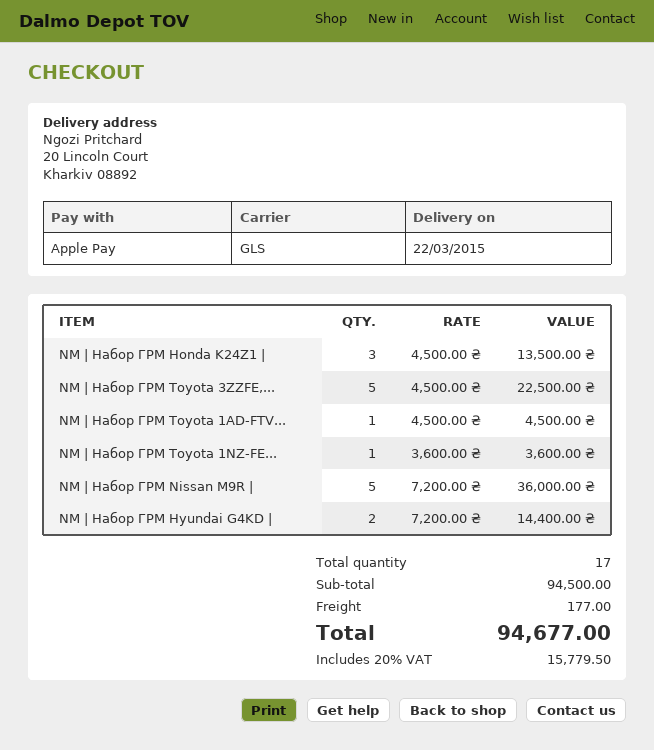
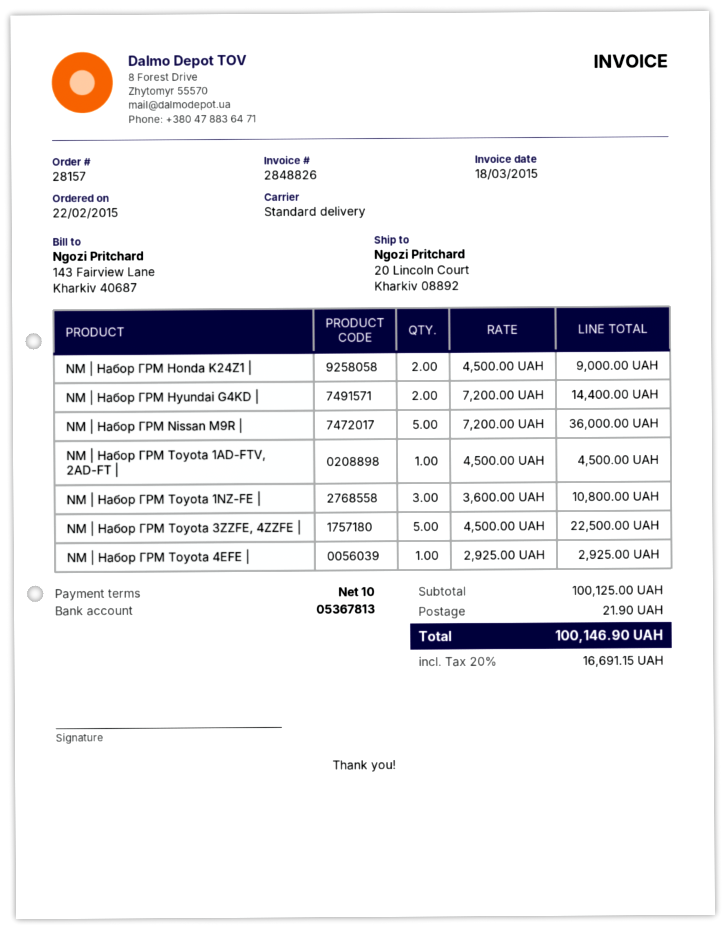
shipping method: GLS -> standard
NM | Набор ГРМ Honda K24Z1 |: 3 x 4500.00 = 13500.00 -> 2 x 4500.00 = 9000.00
NM | Набор ГРМ Toyota 1NZ-FE...: 1 x 3600.00 = 3600.00 -> 3 x 3600.00 = 10800.00
NM | Набор ГРМ Toyota 4EFE |: none -> 1 x 2925.00 = 2925.00
subtotal: 94500.00 -> 100125.00
shipping: 177.00 -> 21.90
tax: 20% = 15779.50 -> 20% = 16691.15
total: 94677.00 -> 100146.90

